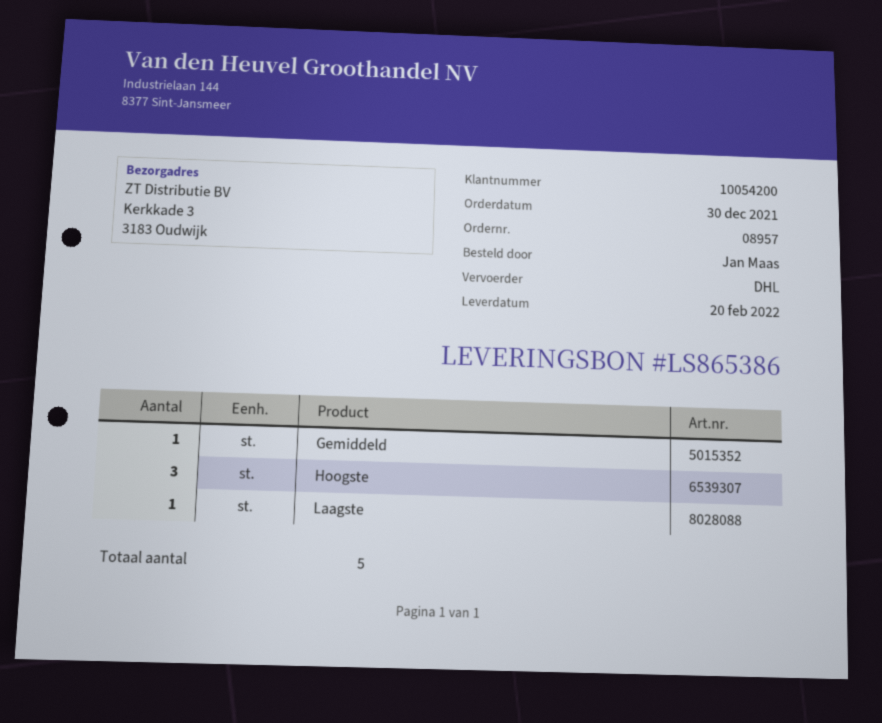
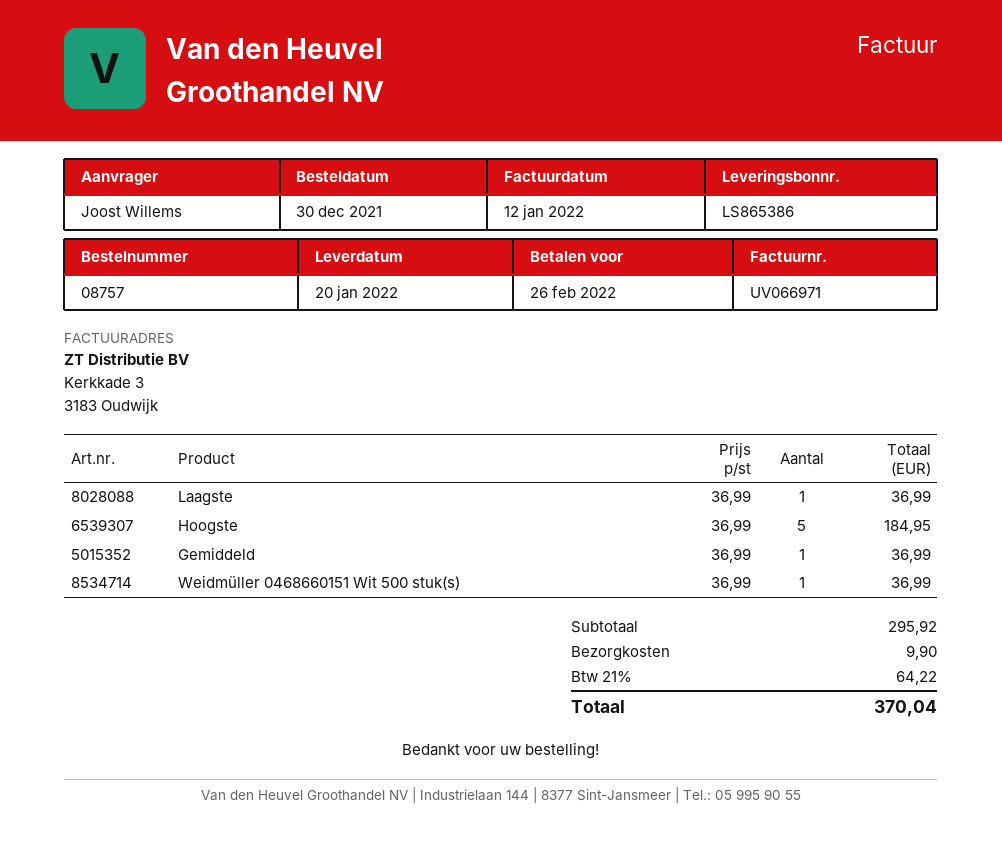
order number: 08957 -> 08757
delivery date: 2022-02-20 -> 2022-01-20
ordered by: Jan Maas -> Joost Willems
Hoogste: 3 -> 5
Weidmüller 0468660151 Wit 500 stuk(s): none -> 1

